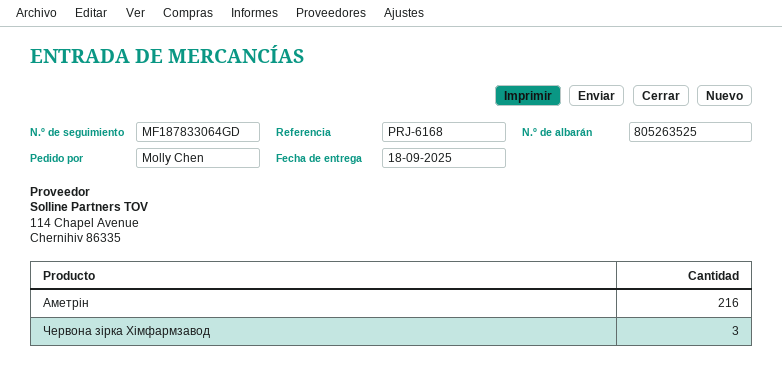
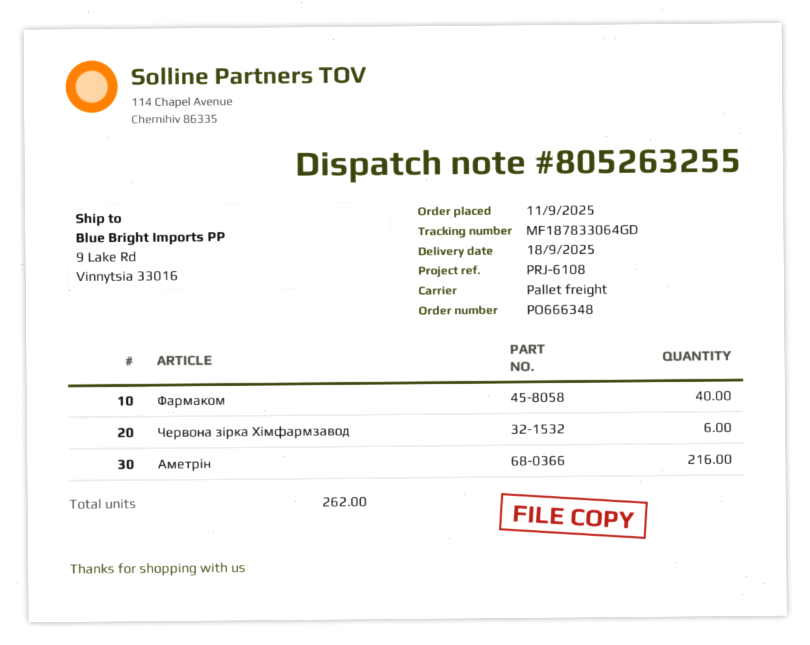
delivery note number: 805263525 -> 805263255
reference: PRJ-6168 -> PRJ-6108
Червона зірка Хімфармзавод: 3 -> 6
Фармаком: none -> 40

